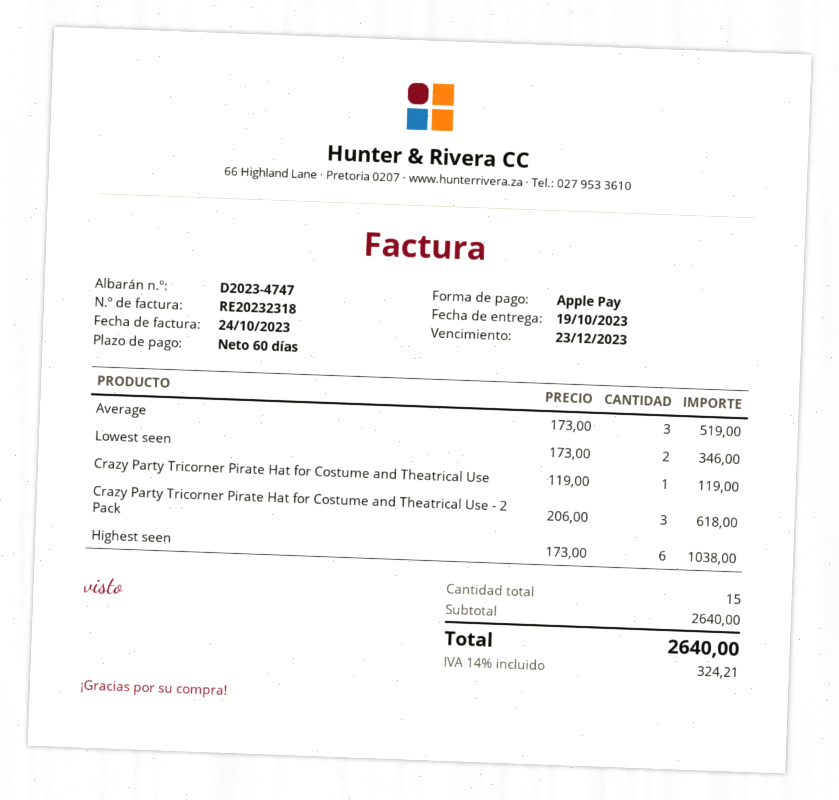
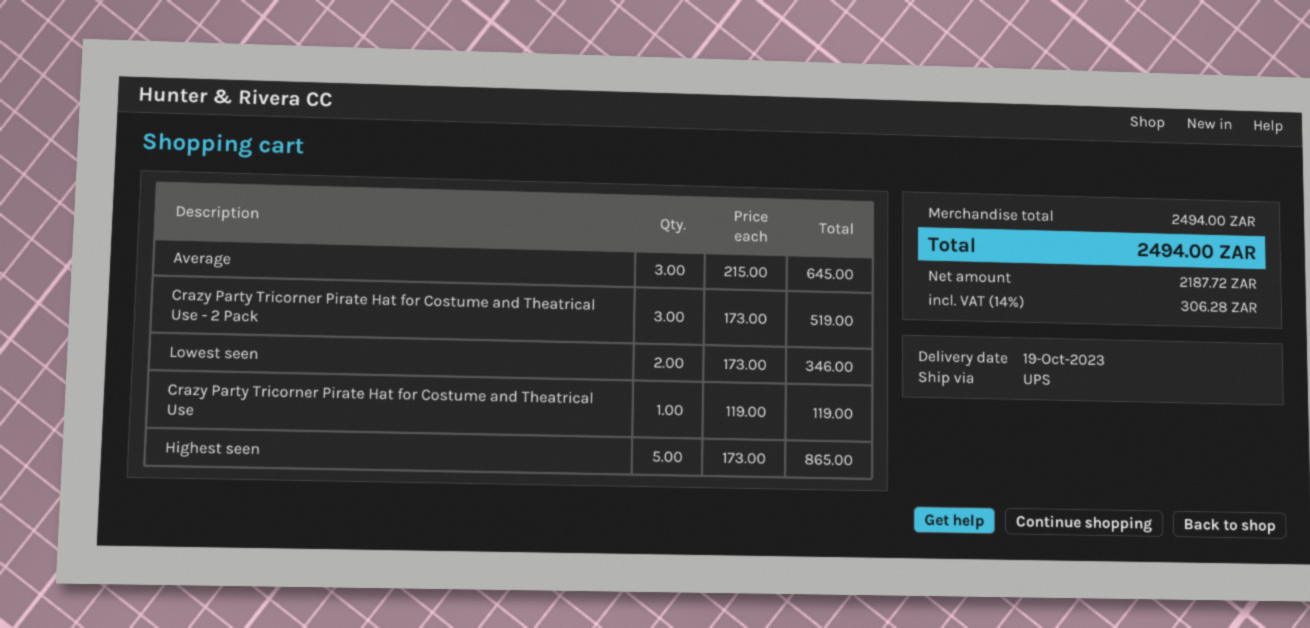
Average: 3 x 173.00 = 519.00 -> 3 x 215.00 = 645.00
Crazy Party Tricorner Pirate Hat for Costume and Theatrical Use - 2 Pack: 3 x 206.00 = 618.00 -> 3 x 173.00 = 519.00
Highest seen: 6 x 173.00 = 1038.00 -> 5 x 173.00 = 865.00
subtotal: 2640.00 -> 2494.00
tax: 14% = 324.21 -> 14% = 306.28
total: 2640.00 -> 2494.00

